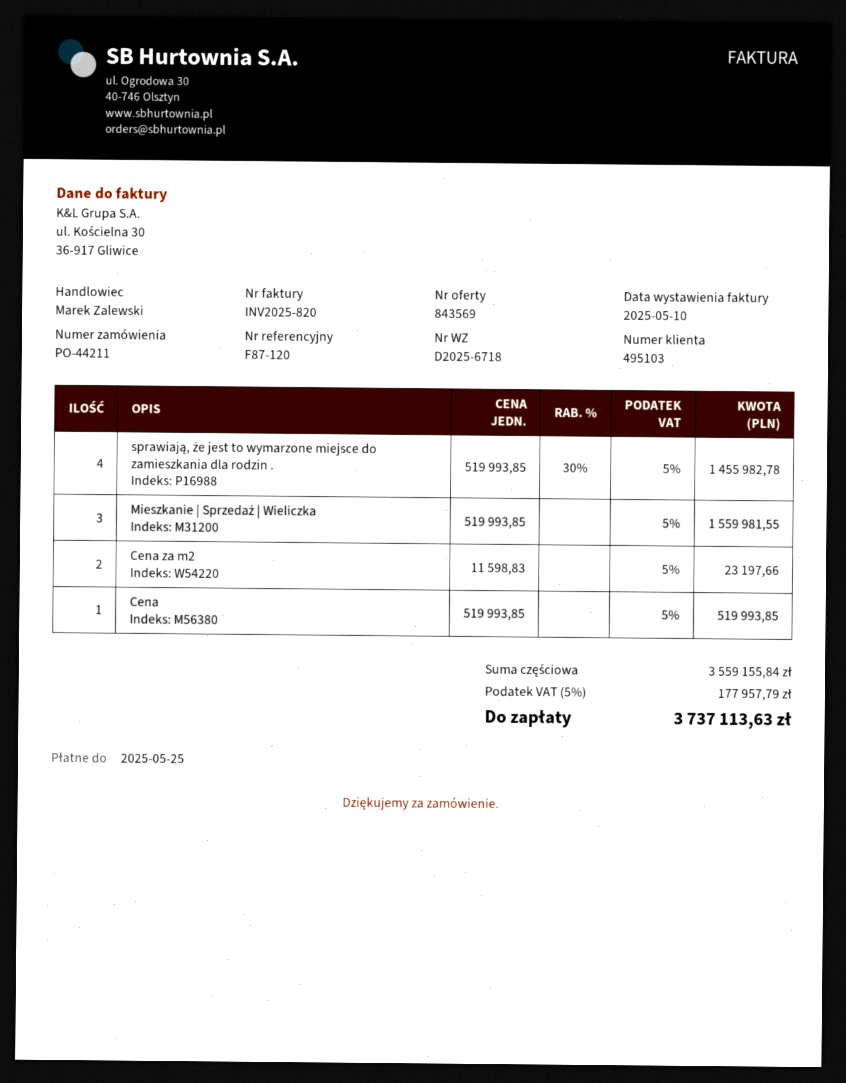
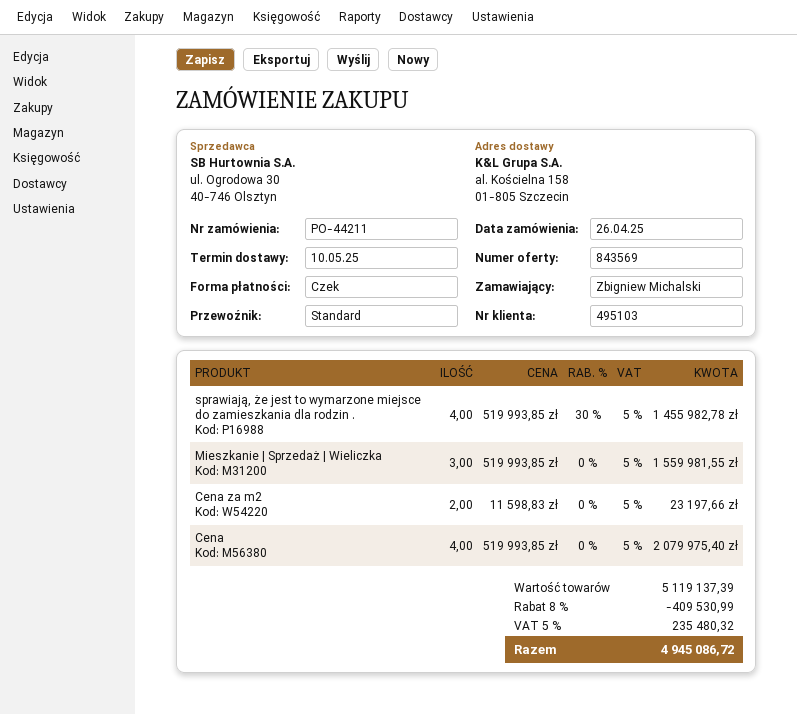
Cena: 1 x 519993.85 = 519993.85 -> 4 x 519993.85 = 2079975.40
subtotal: 3559155.84 -> 5119137.39
discount: none -> 8% = 409530.99
tax: 5% = 177957.79 -> 5% = 235480.32
total: 3737113.63 -> 4945086.72

